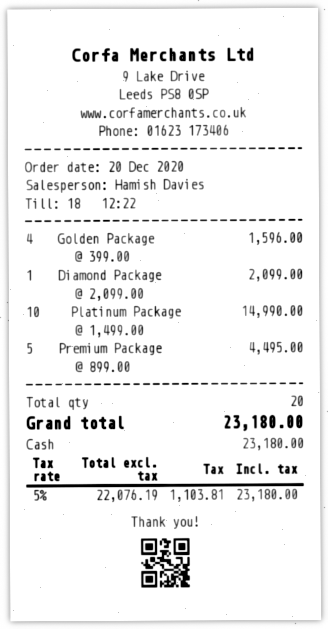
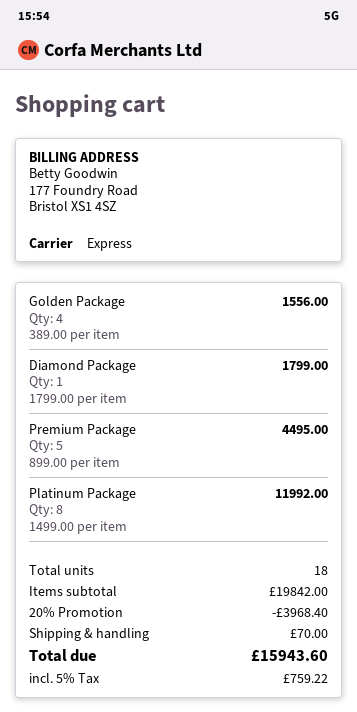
Golden Package: 4 x 399.00 = 1596.00 -> 4 x 389.00 = 1556.00
Diamond Package: 1 x 2099.00 = 2099.00 -> 1 x 1799.00 = 1799.00
Platinum Package: 10 x 1499.00 = 14990.00 -> 8 x 1499.00 = 11992.00
total quantity: 20 -> 18
discount: none -> 20% = 3968.40
shipping: none -> 70.00
tax: 5% = 1103.81 -> 5% = 759.22
total: 23180.00 -> 15943.60

